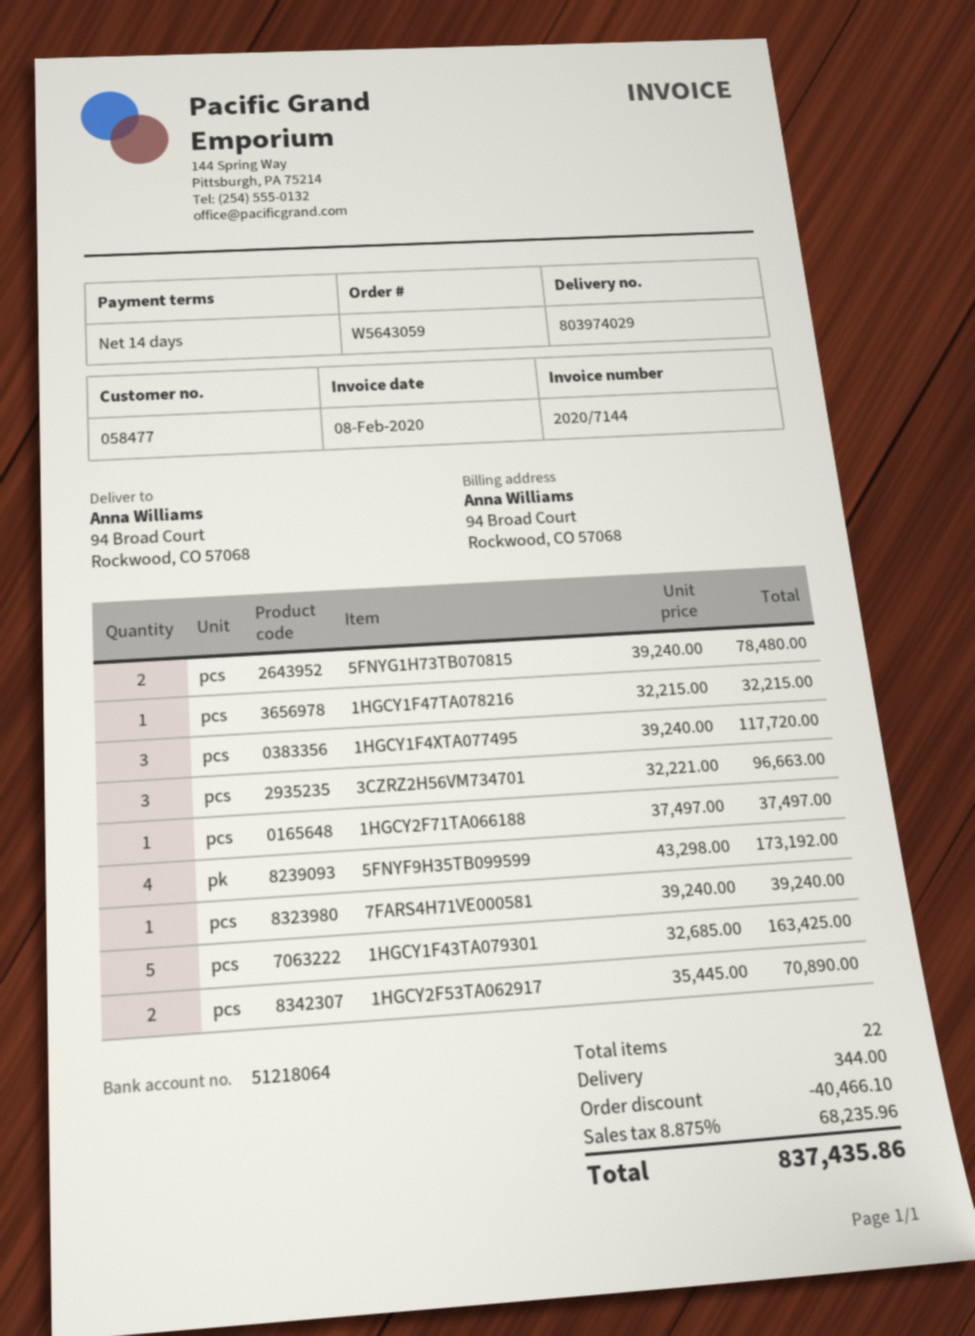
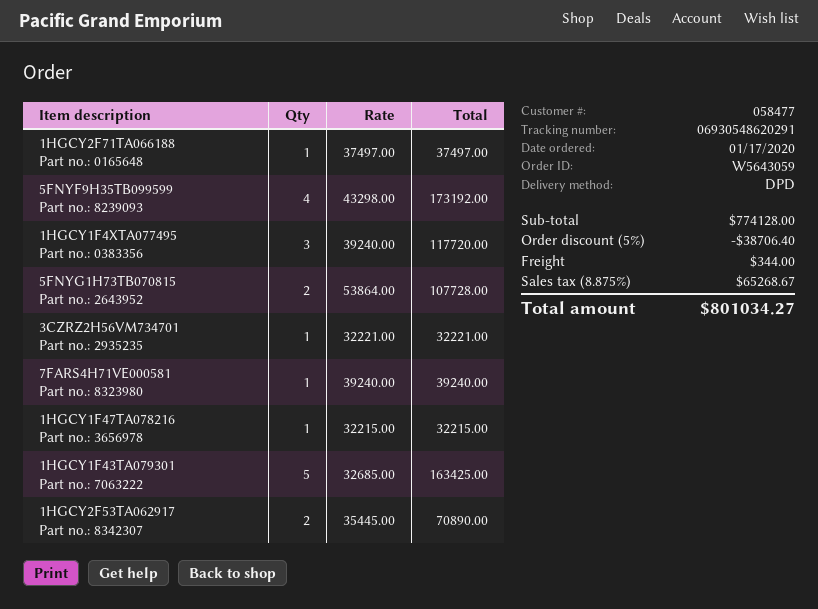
5FNYG1H73TB070815: 2 x 39240.00 = 78480.00 -> 2 x 53864.00 = 107728.00
3CZRZ2H56VM734701: 3 x 32221.00 = 96663.00 -> 1 x 32221.00 = 32221.00
discount: 40466.10 -> 38706.40
tax: 8.875% = 68235.96 -> 8.875% = 65268.67
total: 837435.86 -> 801034.27

